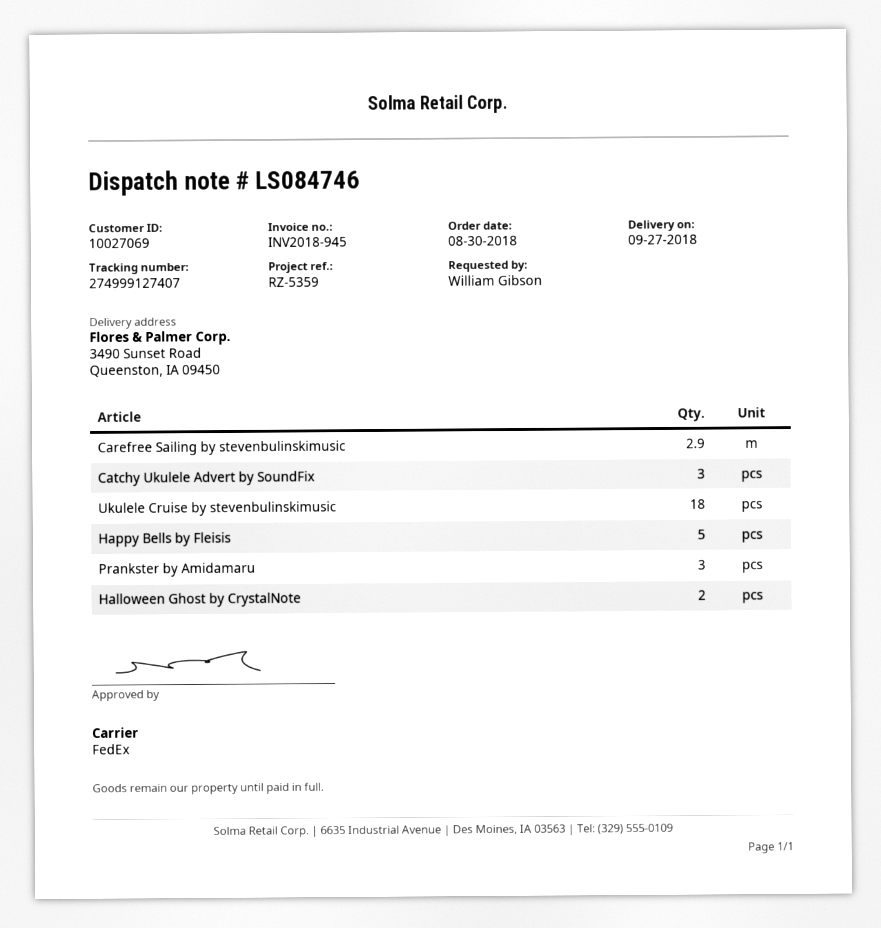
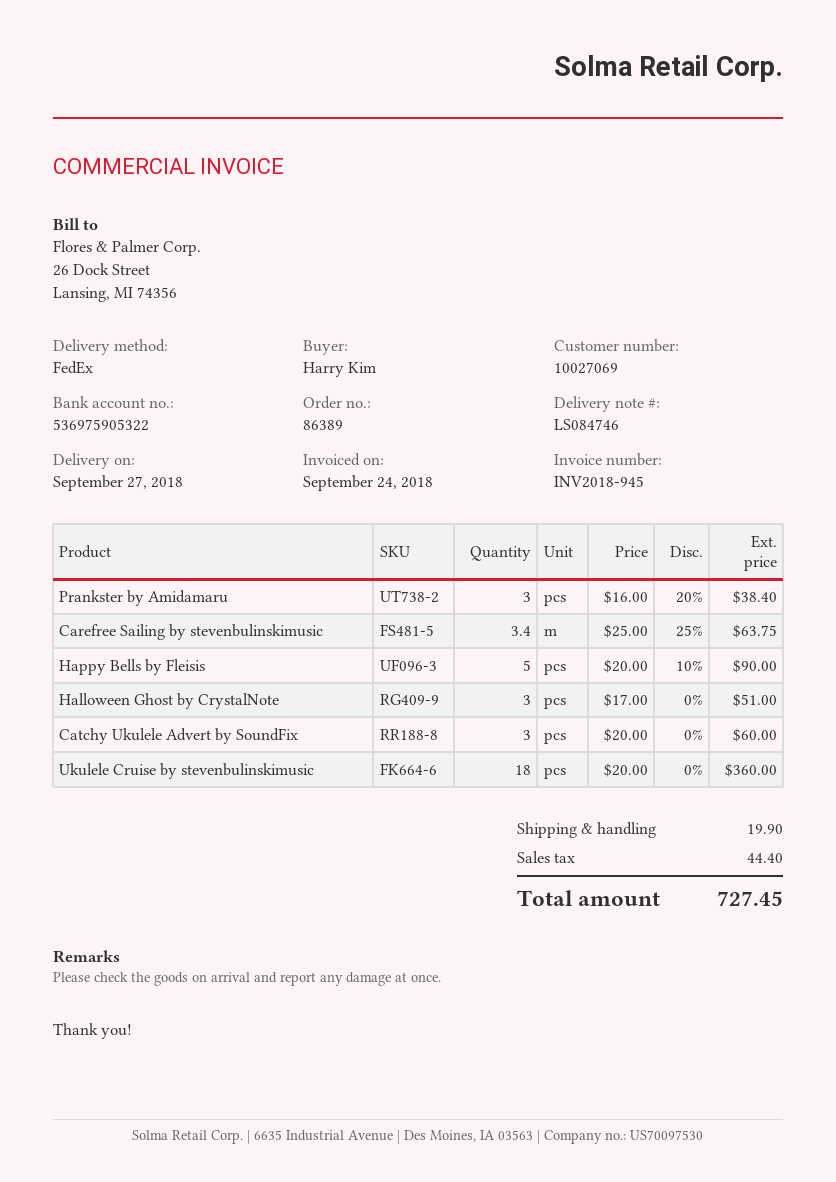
ordered by: William Gibson -> Harry Kim
Carefree Sailing by stevenbulinskimusic: 2.9 -> 3.4
Halloween Ghost by CrystalNote: 2 -> 3

